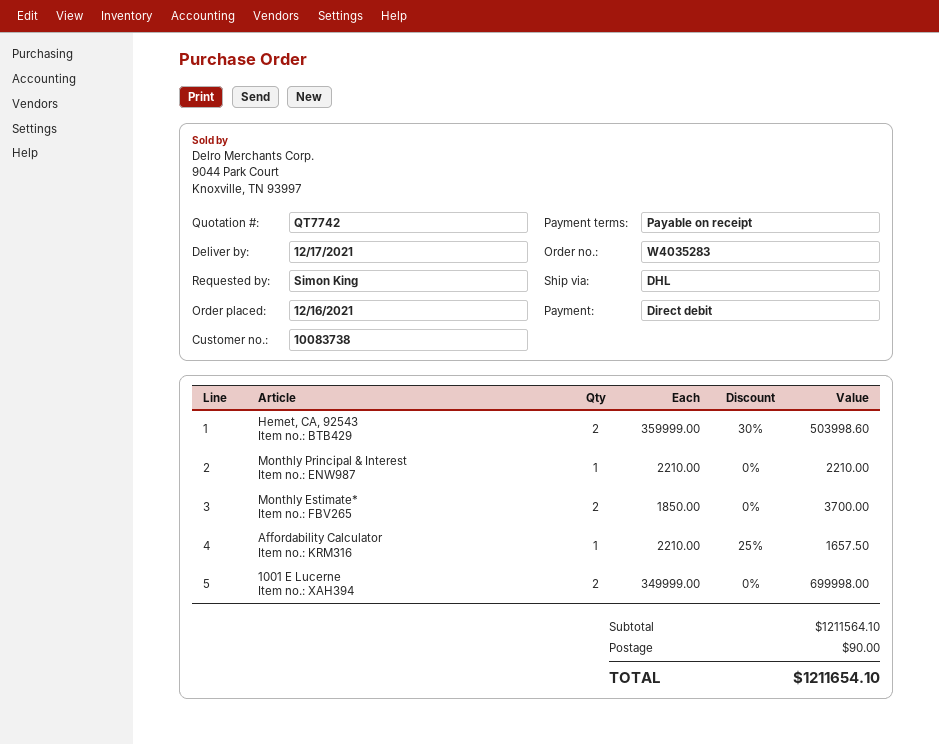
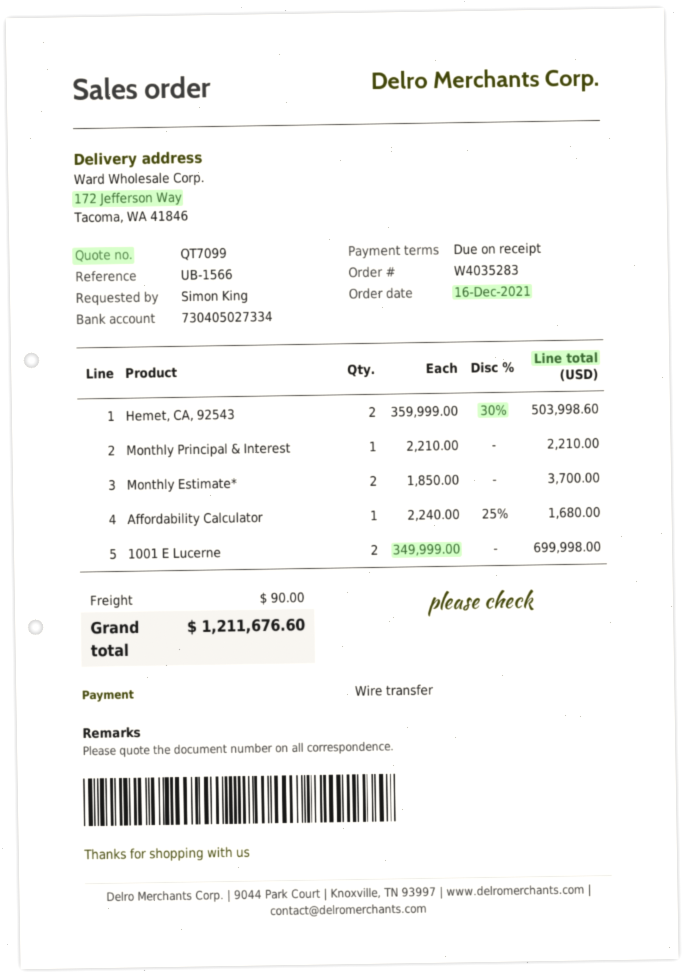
quote number: QT7742 -> QT7099
payment method: direct debit -> bank transfer
Affordability Calculator: 1 x 2210.00 - 25% = 1657.50 -> 1 x 2240.00 - 25% = 1680.00
total: 1211654.10 -> 1211676.60

